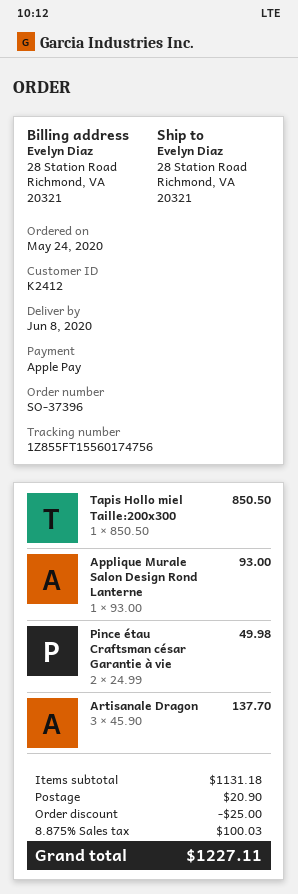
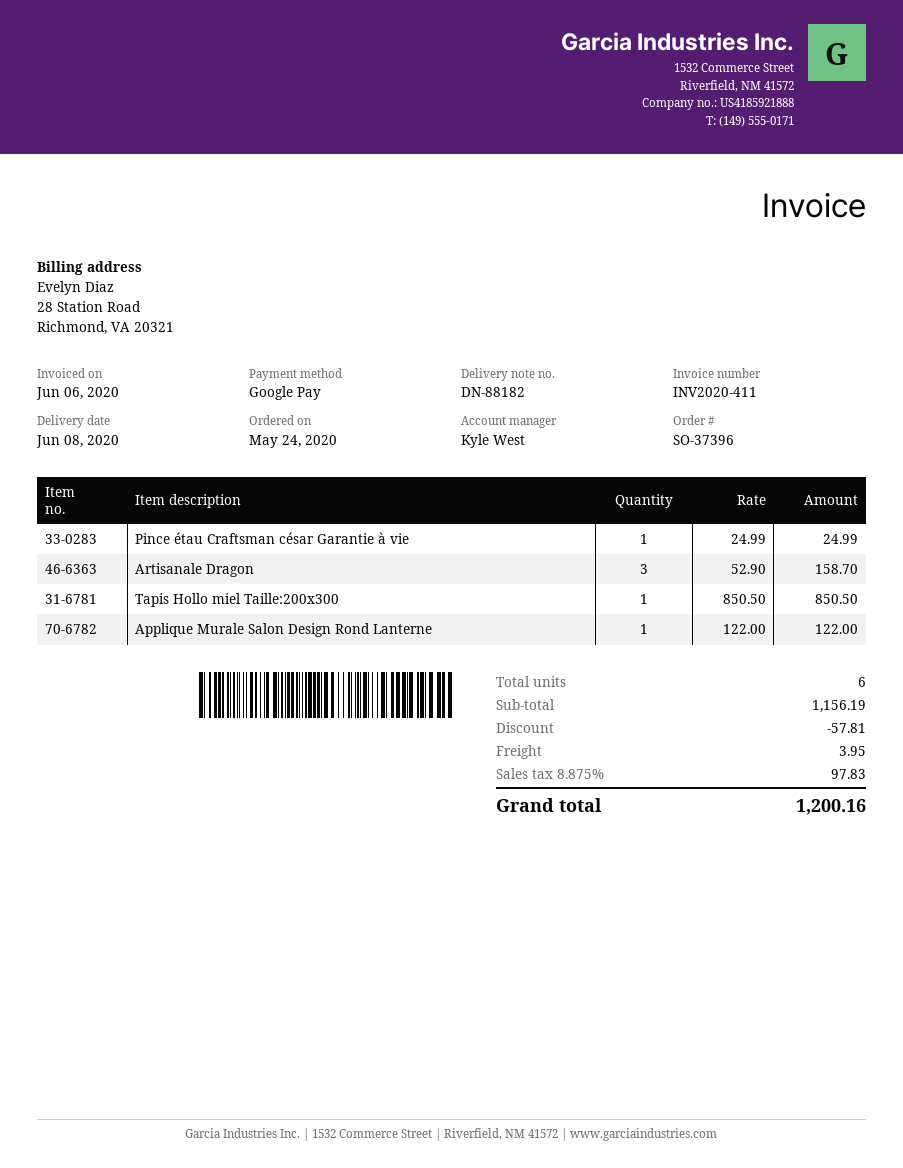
payment method: Apple Pay -> Google Pay
Applique Murale Salon Design Rond Lanterne: 1 x 93.00 = 93.00 -> 1 x 122.00 = 122.00
Pince étau Craftsman césar Garantie à vie: 2 x 24.99 = 49.98 -> 1 x 24.99 = 24.99
Artisanale Dragon: 3 x 45.90 = 137.70 -> 3 x 52.90 = 158.70
subtotal: 1131.18 -> 1156.19
discount: 25.00 -> 57.81
shipping: 20.90 -> 3.95
tax: 8.875% = 100.03 -> 8.875% = 97.83
total: 1227.11 -> 1200.16

